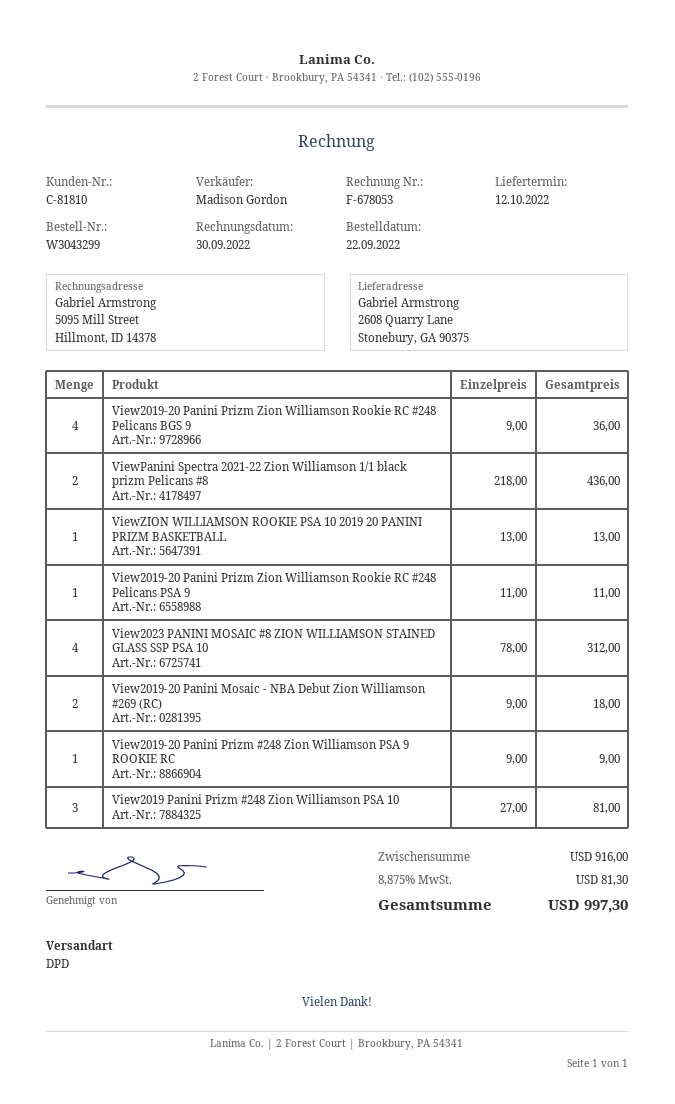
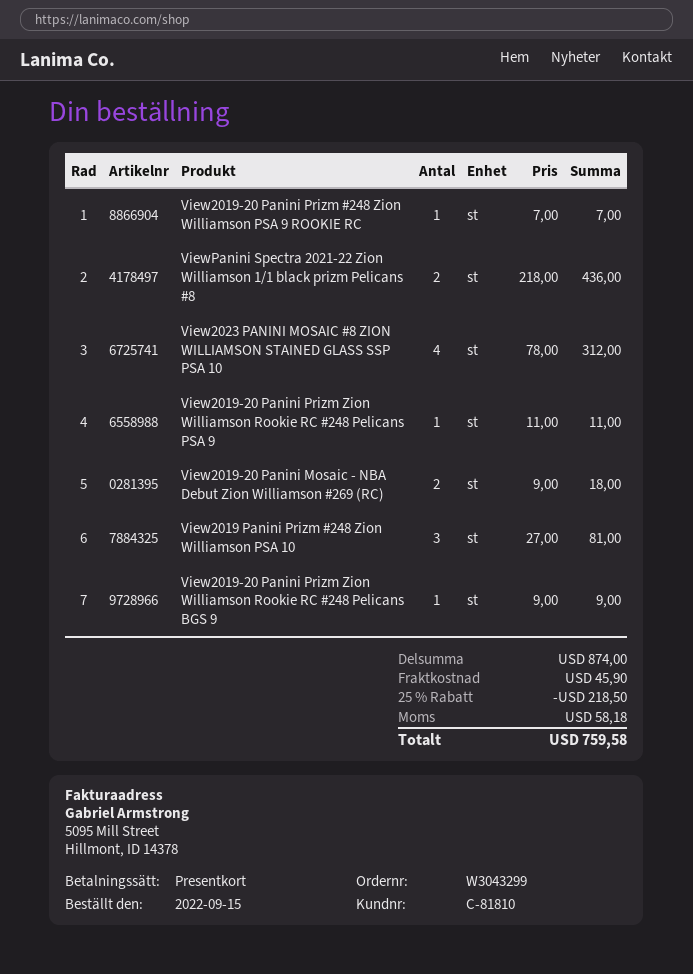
order date: 2022-09-22 -> 2022-09-15
View2019-20 Panini Prizm Zion Williamson Rookie RC #248 Pelicans BGS 9: 4 x 9.00 = 36.00 -> 1 x 9.00 = 9.00
ViewZION WILLIAMSON ROOKIE PSA 10 2019 20 PANINI PRIZM BASKETBALL: 1 x 13.00 = 13.00 -> none
View2019-20 Panini Prizm #248 Zion Williamson PSA 9 ROOKIE RC: 1 x 9.00 = 9.00 -> 1 x 7.00 = 7.00
subtotal: 916.00 -> 874.00
discount: none -> 25% = 218.50
shipping: none -> 45.90
tax: 81.30 -> 58.18
total: 997.30 -> 759.58

